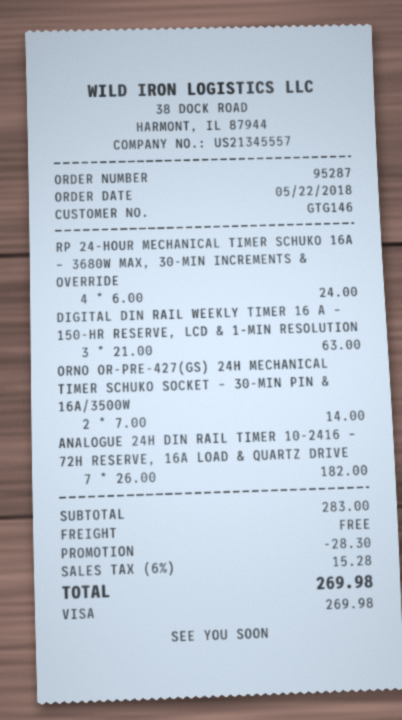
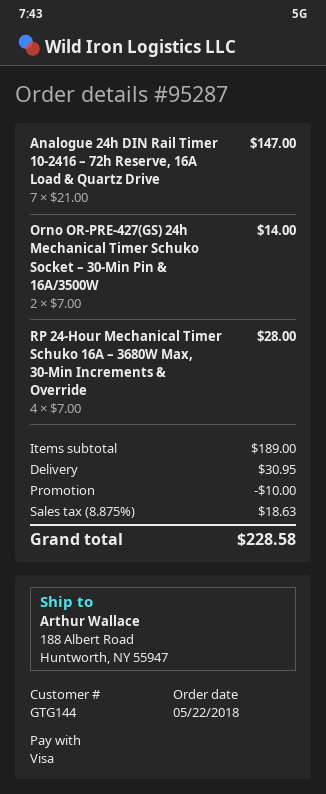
customer number: GTG146 -> GTG144
RP 24-HOUR MECHANICAL TIMER SCHUKO 16A – 3680W MAX, 30-MIN INCREMENTS & OVERRIDE: 4 x 6.00 = 24.00 -> 4 x 7.00 = 28.00
DIGITAL DIN RAIL WEEKLY TIMER 16 A – 150-HR RESERVE, LCD & 1-MIN RESOLUTION: 3 x 21.00 = 63.00 -> none
ANALOGUE 24H DIN RAIL TIMER 10-2416 – 72H RESERVE, 16A LOAD & QUARTZ DRIVE: 7 x 26.00 = 182.00 -> 7 x 21.00 = 147.00
subtotal: 283.00 -> 189.00
discount: 28.30 -> 10.00
shipping: 0.00 -> 30.95
tax: 6% = 15.28 -> 8.875% = 18.63
total: 269.98 -> 228.58

